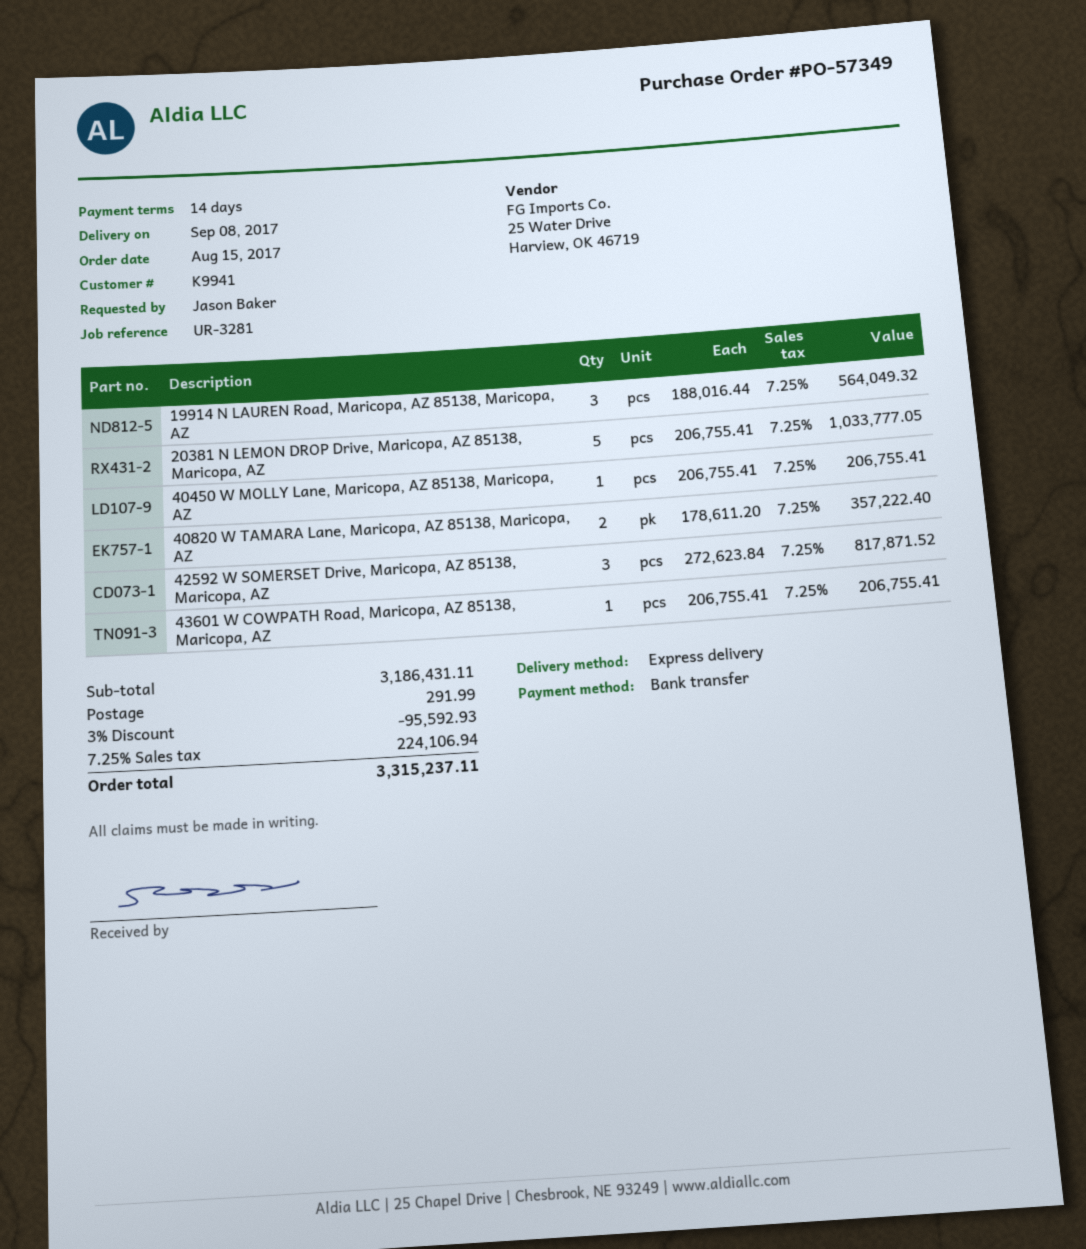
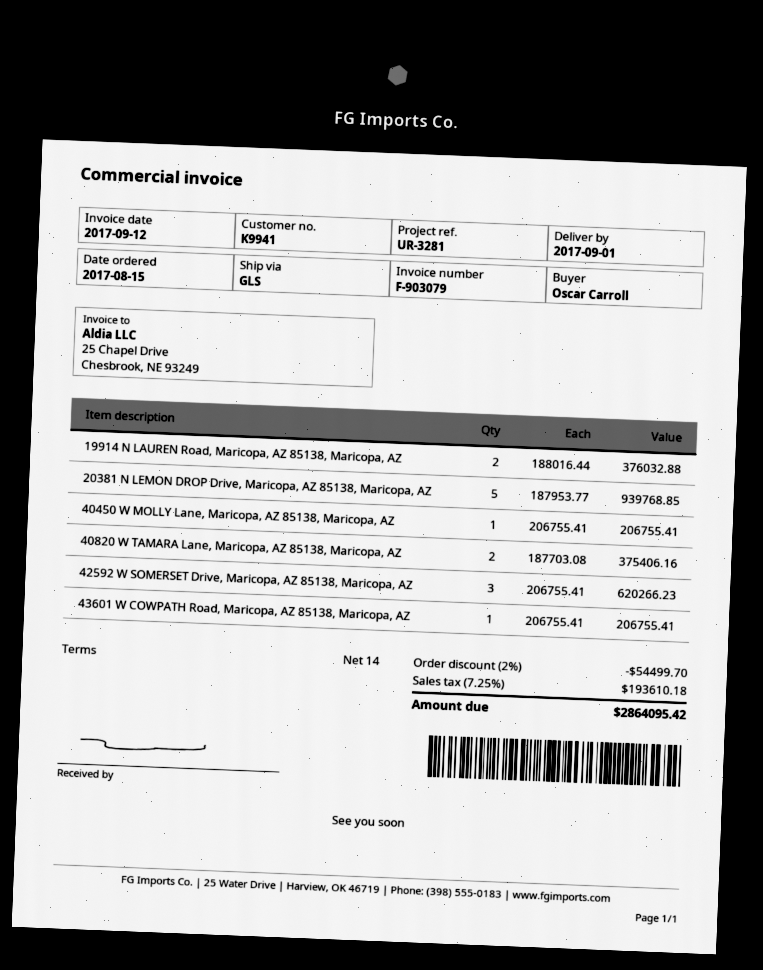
delivery date: 2017-09-08 -> 2017-09-01
ordered by: Jason Baker -> Oscar Carroll
shipping method: express -> GLS
19914 N LAUREN Road, Maricopa, AZ 85138, Maricopa, AZ: 3 x 188016.44 = 564049.32 -> 2 x 188016.44 = 376032.88
20381 N LEMON DROP Drive, Maricopa, AZ 85138, Maricopa, AZ: 5 x 206755.41 = 1033777.05 -> 5 x 187953.77 = 939768.85
40820 W TAMARA Lane, Maricopa, AZ 85138, Maricopa, AZ: 2 x 178611.20 = 357222.40 -> 2 x 187703.08 = 375406.16
42592 W SOMERSET Drive, Maricopa, AZ 85138, Maricopa, AZ: 3 x 272623.84 = 817871.52 -> 3 x 206755.41 = 620266.23
discount: 3% = 95592.93 -> 2% = 54499.70
shipping: 291.99 -> none
tax: 7.25% = 224106.94 -> 7.25% = 193610.18
total: 3315237.11 -> 2864095.42

